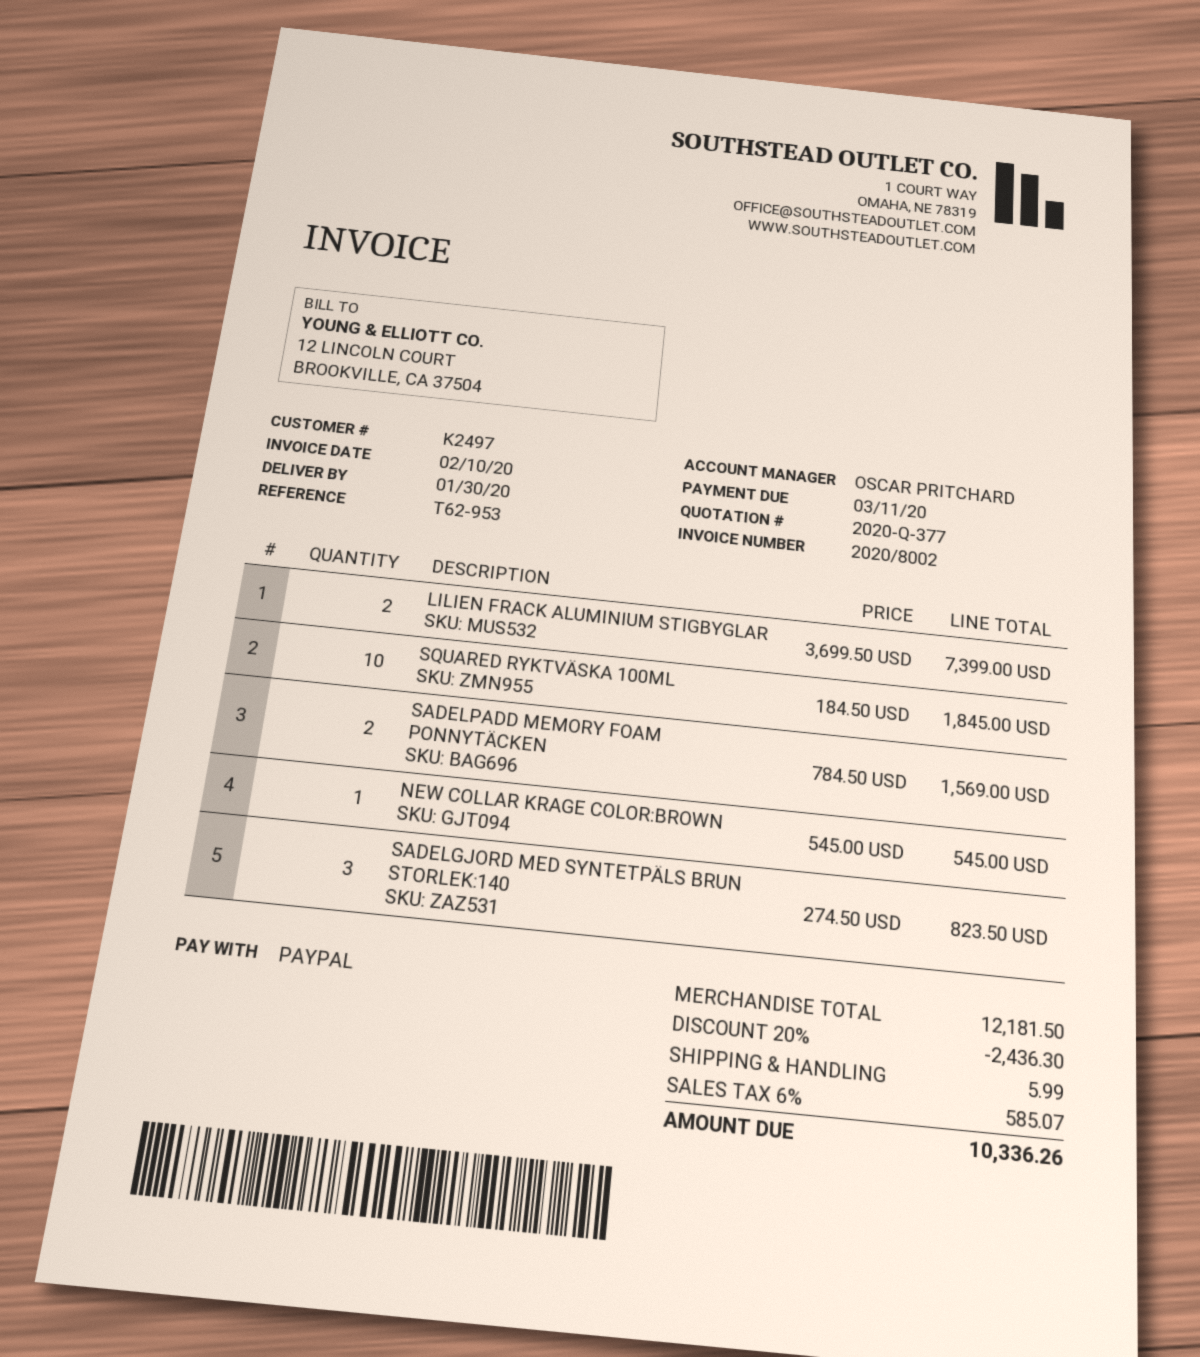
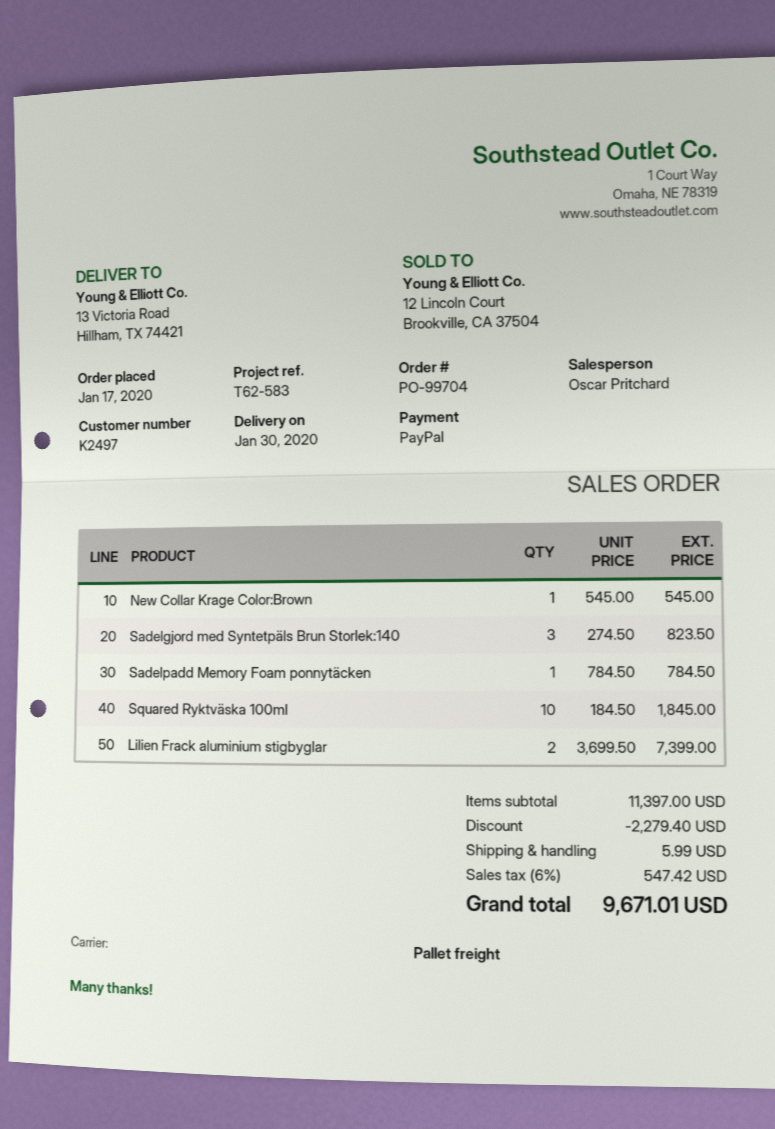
reference: T62-953 -> T62-583
SADELPADD MEMORY FOAM PONNYTÄCKEN: 2 x 784.50 = 1569.00 -> 1 x 784.50 = 784.50
subtotal: 12181.50 -> 11397.00
discount: 2436.30 -> 2279.40
tax: 6% = 585.07 -> 6% = 547.42
total: 10336.26 -> 9671.01

